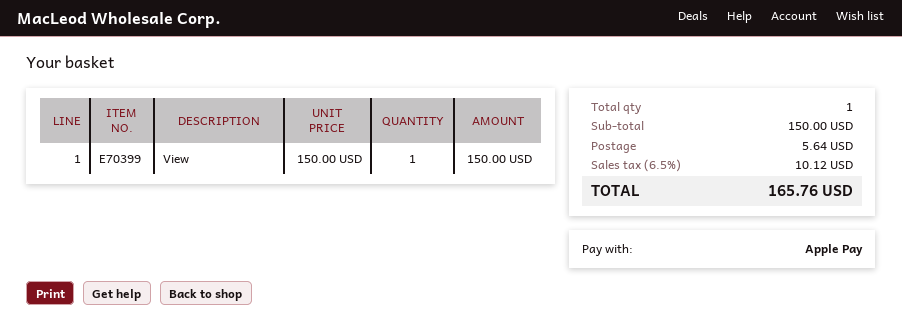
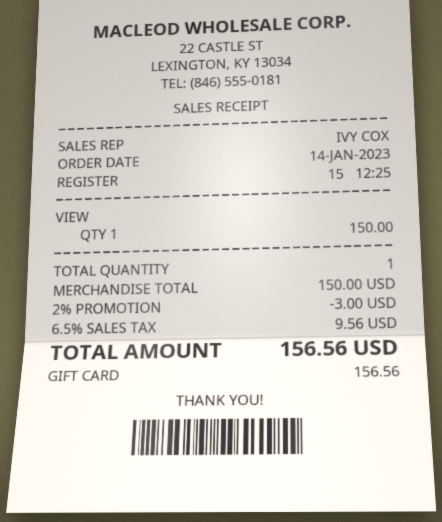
payment method: Apple Pay -> gift card
discount: none -> 2% = 3.00
shipping: 5.64 -> none
tax: 6.5% = 10.12 -> 6.5% = 9.56
total: 165.76 -> 156.56

